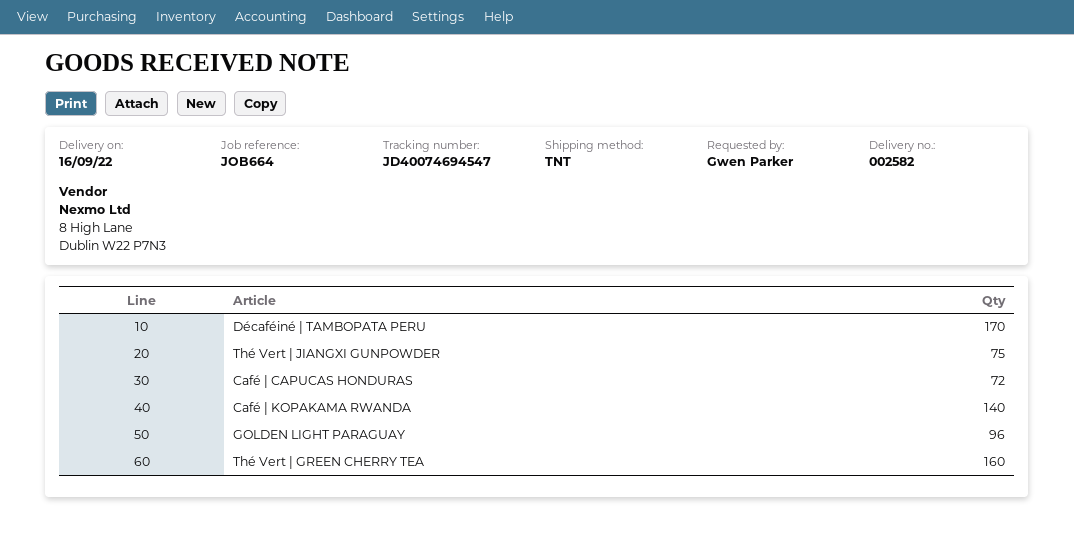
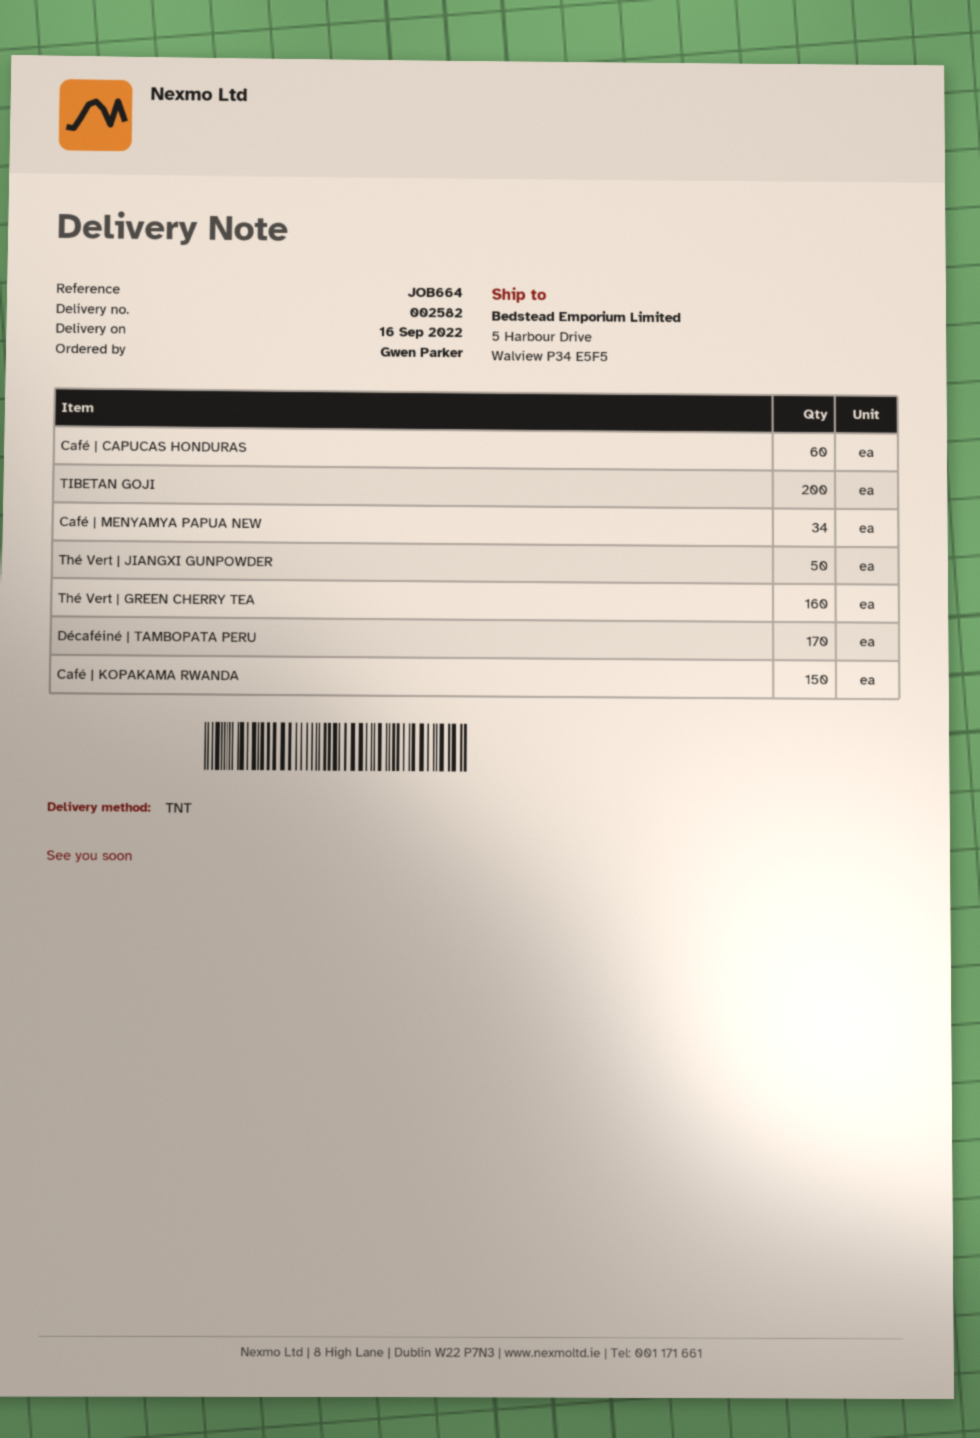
Thé Vert | JIANGXI GUNPOWDER: 75 -> 50
Café | CAPUCAS HONDURAS: 72 -> 60
Café | KOPAKAMA RWANDA: 140 -> 150
GOLDEN LIGHT PARAGUAY: 96 -> none
TIBETAN GOJI: none -> 200
Café | MENYAMYA PAPUA NEW: none -> 34

